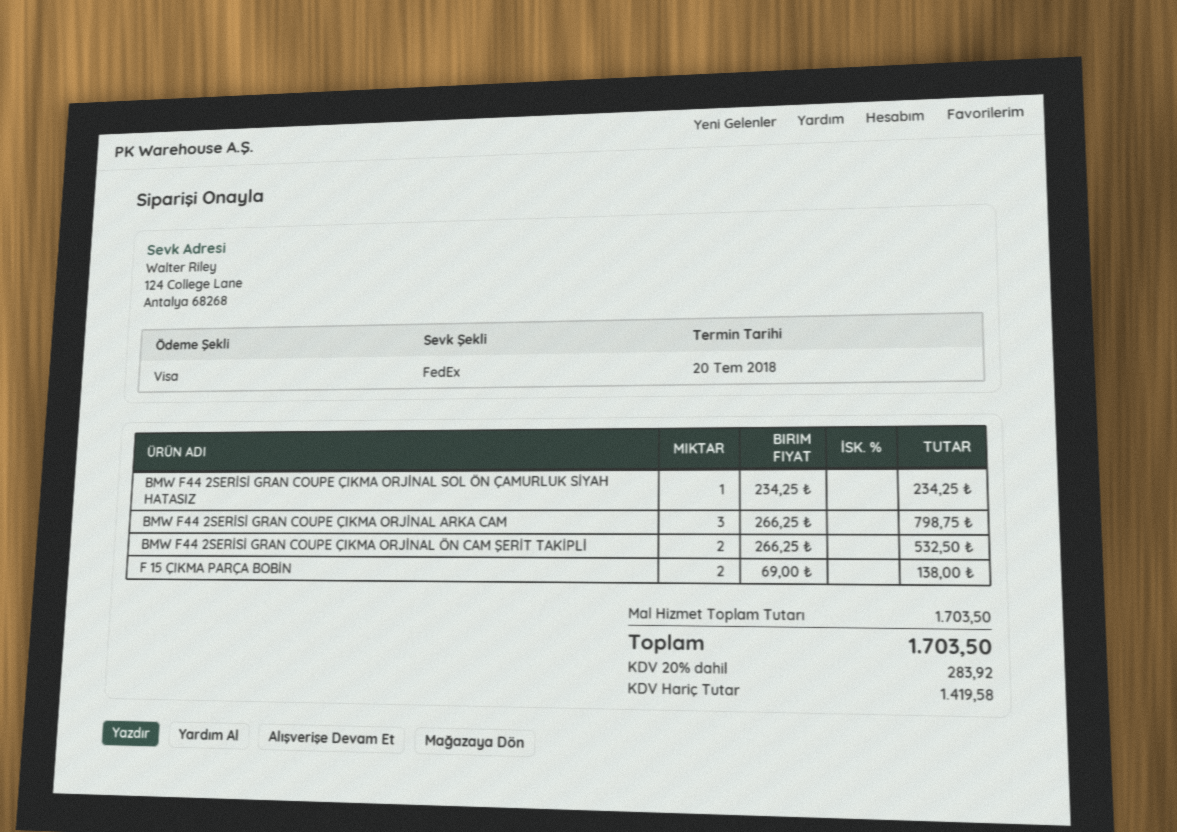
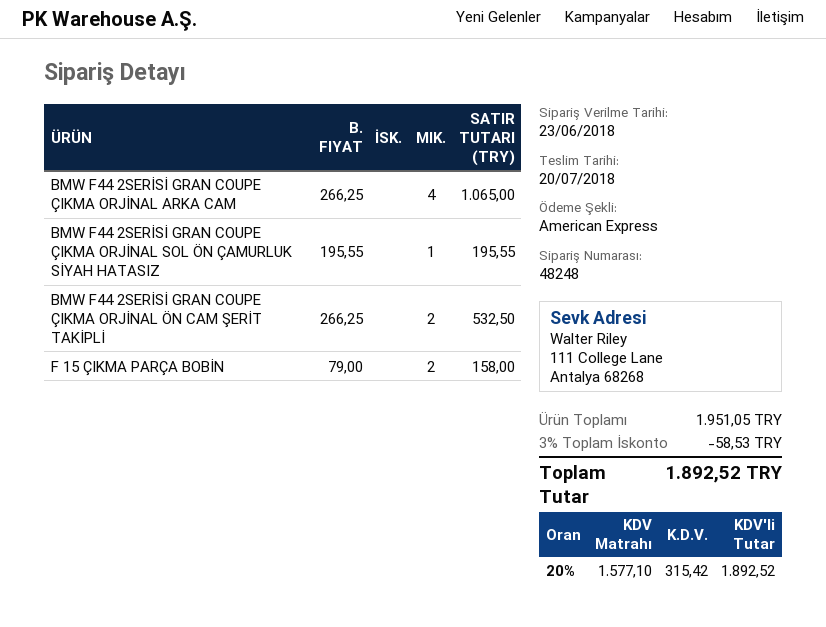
payment method: Visa -> American Express
ship to: 124 College Lane, Antalya 68268 -> 111 College Lane, Antalya 68268
BMW F44 2SERİSİ GRAN COUPE ÇIKMA ORJİNAL SOL ÖN ÇAMURLUK SİYAH HATASIZ: 1 x 234.25 = 234.25 -> 1 x 195.55 = 195.55
BMW F44 2SERİSİ GRAN COUPE ÇIKMA ORJİNAL ARKA CAM: 3 x 266.25 = 798.75 -> 4 x 266.25 = 1065.00
F 15 ÇIKMA PARÇA BOBİN: 2 x 69.00 = 138.00 -> 2 x 79.00 = 158.00
subtotal: 1703.50 -> 1951.05
discount: none -> 3% = 58.53
net: 1419.58 -> 1577.10
tax: 20% = 283.92 -> 20% = 315.42
total: 1703.50 -> 1892.52

